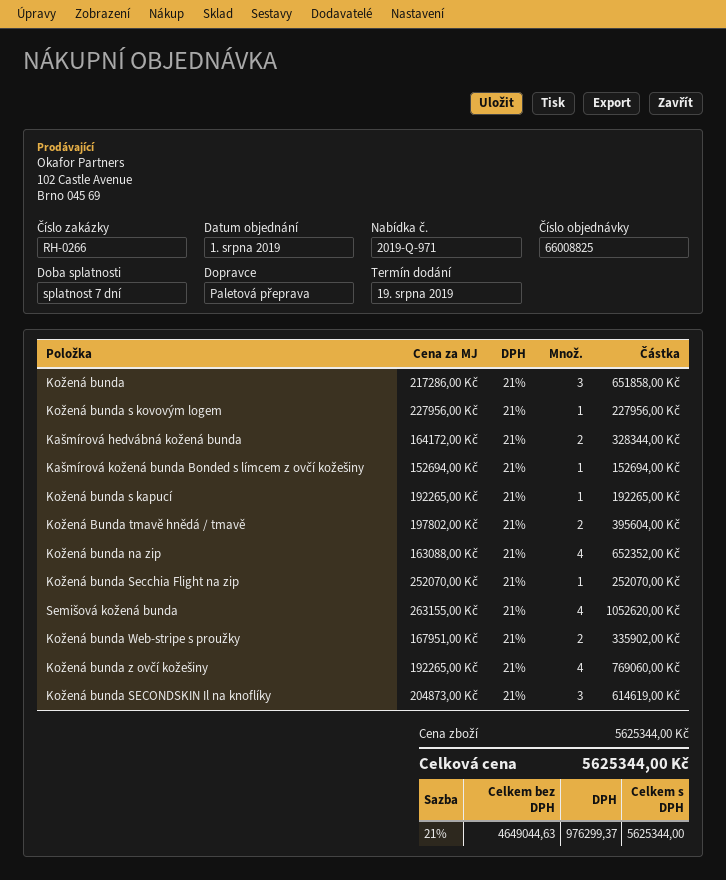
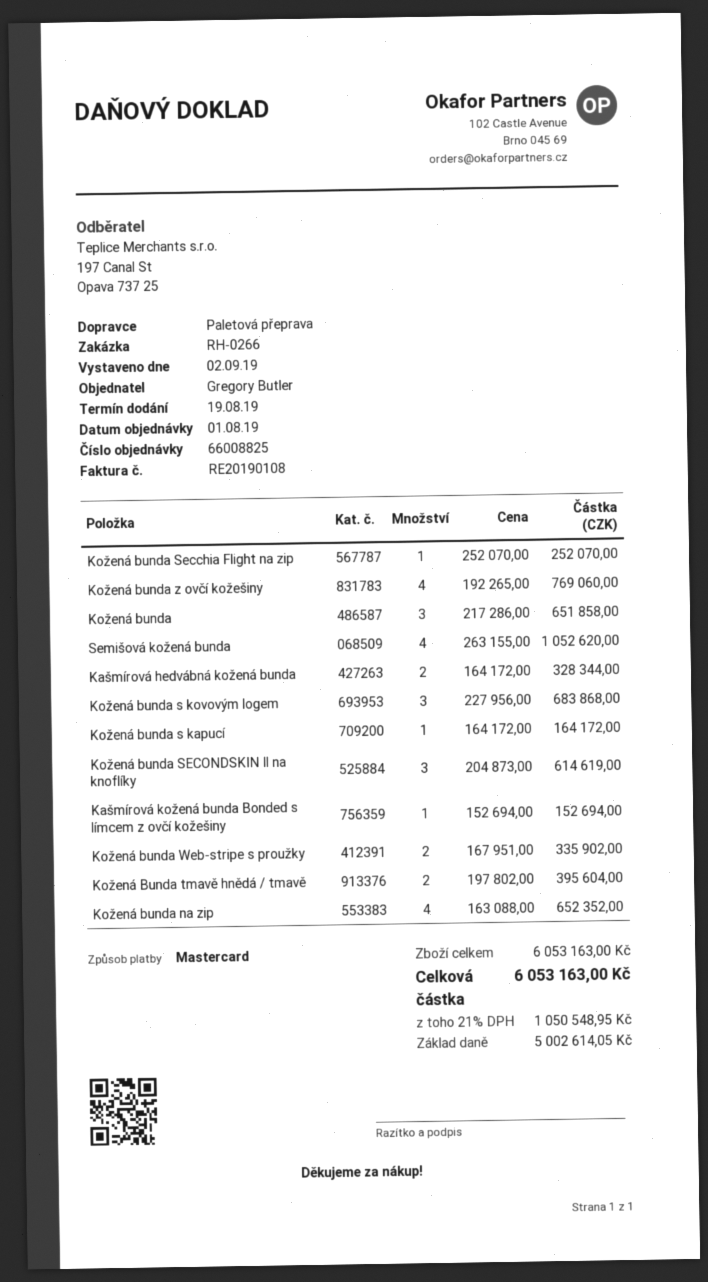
Kožená bunda s kovovým logem: 1 x 227956.00 = 227956.00 -> 3 x 227956.00 = 683868.00
Kožená bunda s kapucí: 1 x 192265.00 = 192265.00 -> 1 x 164172.00 = 164172.00
subtotal: 5625344.00 -> 6053163.00
net: 4649044.63 -> 5002614.05
tax: 21% = 976299.37 -> 21% = 1050548.95
total: 5625344.00 -> 6053163.00

